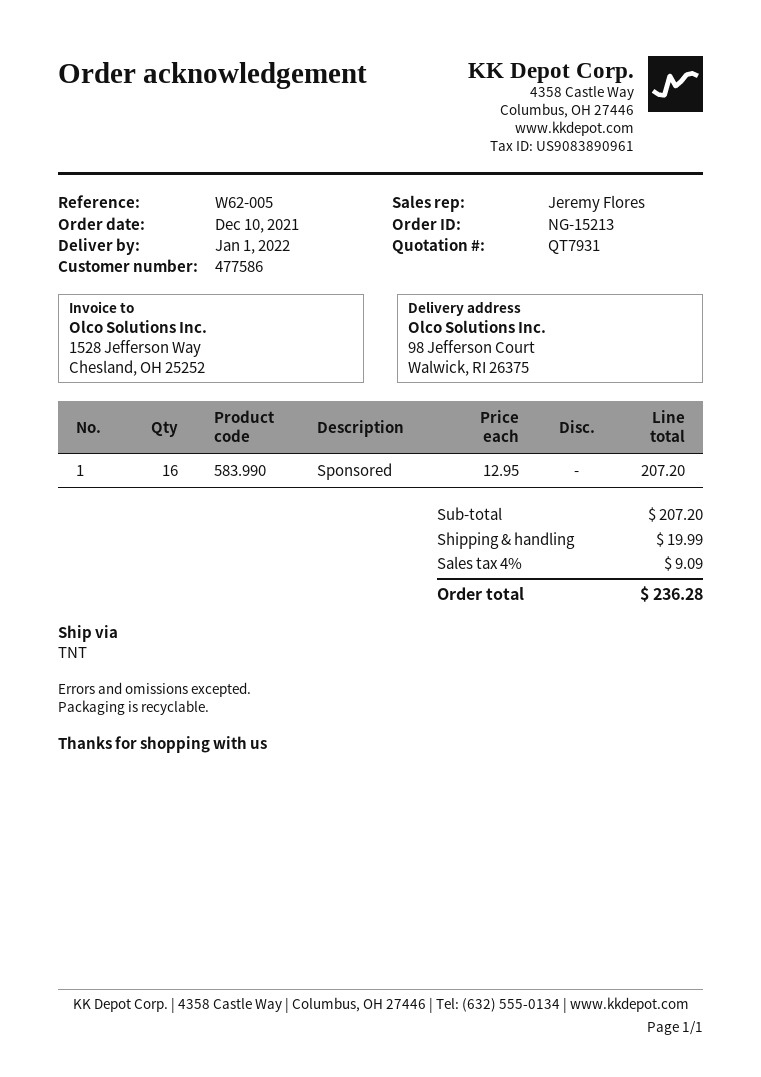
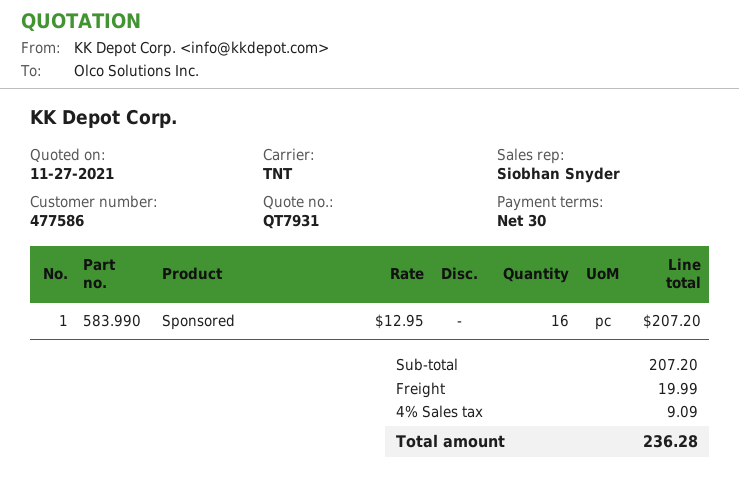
sales rep: Jeremy Flores -> Siobhan Snyder

